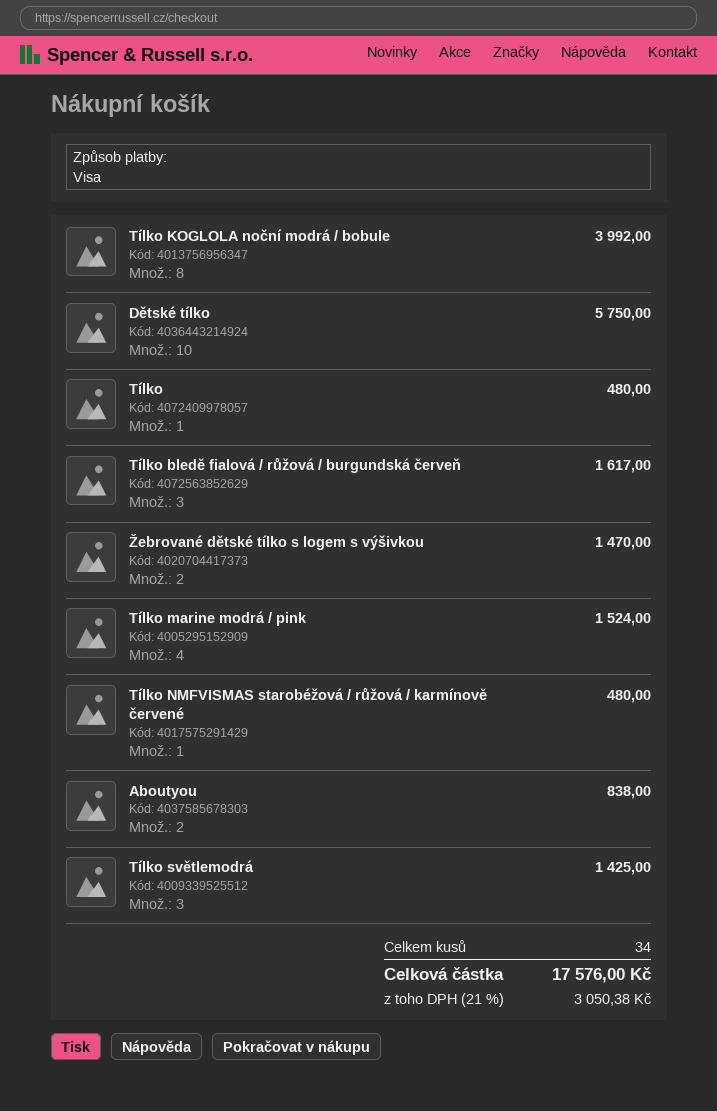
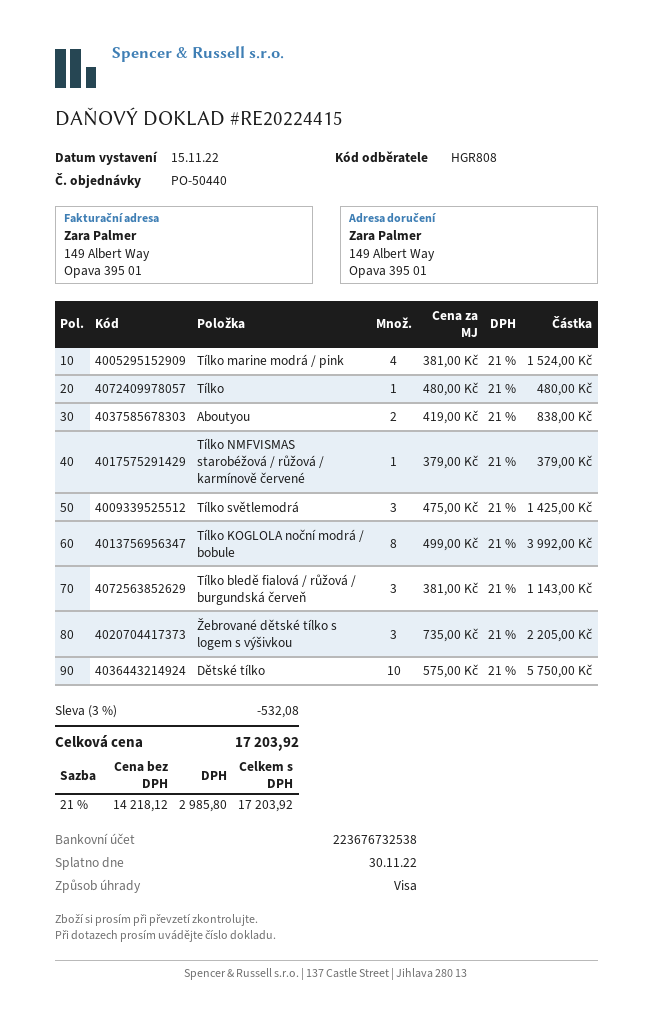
Tílko bledě fialová / růžová / burgundská červeň: 3 for 1617.00 -> 3 for 1143.00
Žebrované dětské tílko s logem s výšivkou: 2 for 1470.00 -> 3 for 2205.00
Tílko NMFVISMAS starobéžová / růžová / karmínově červené: 1 for 480.00 -> 1 for 379.00
discount: none -> 3% = 532.08
tax: 21% = 3050.38 -> 21% = 2985.80
total: 17576.00 -> 17203.92

